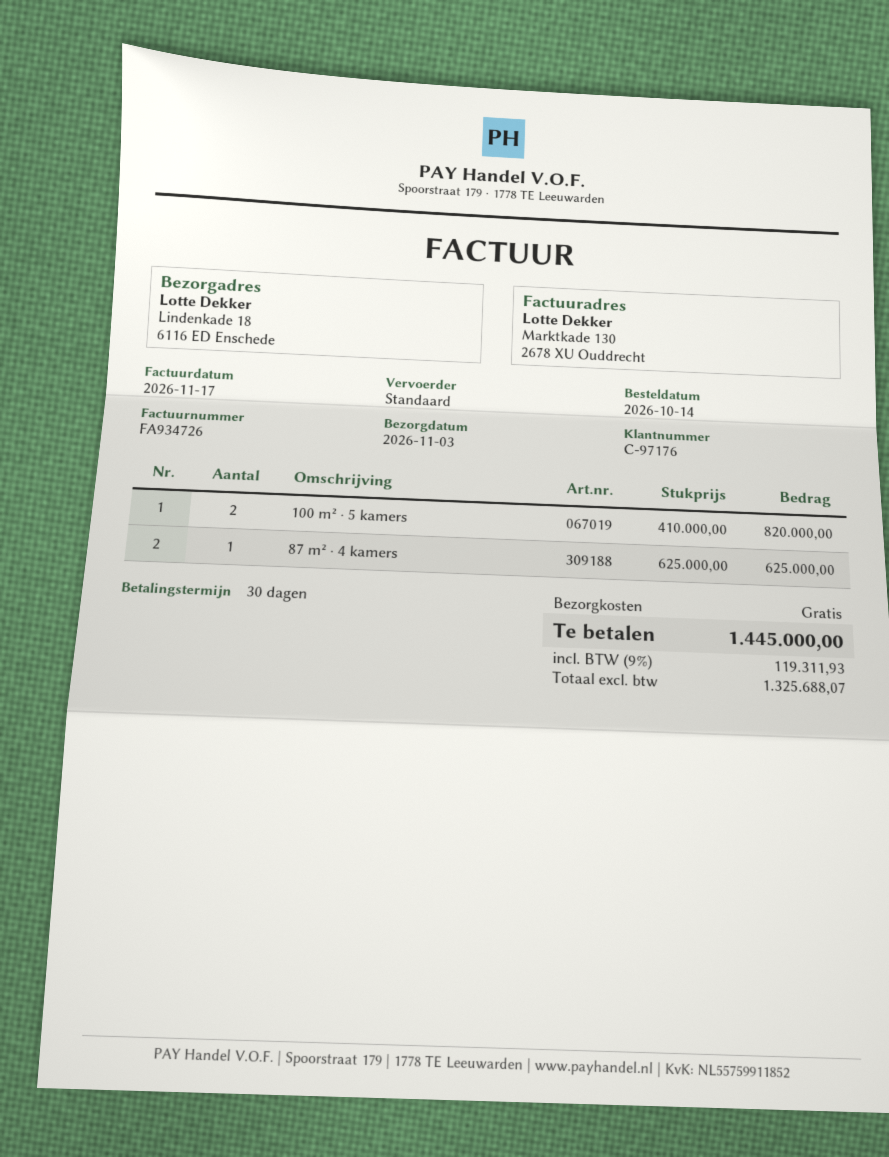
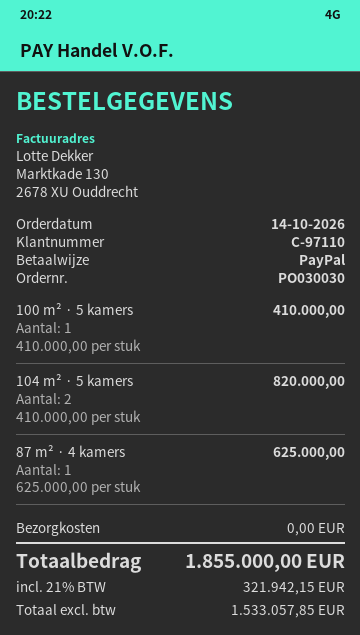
customer number: C-97176 -> C-97110
100 m² · 5 kamers: 2 x 410000.00 = 820000.00 -> 1 x 410000.00 = 410000.00
104 m² · 5 kamers: none -> 2 x 410000.00 = 820000.00
net: 1325688.07 -> 1533057.85
tax: 9% = 119311.93 -> 21% = 321942.15
total: 1445000.00 -> 1855000.00

